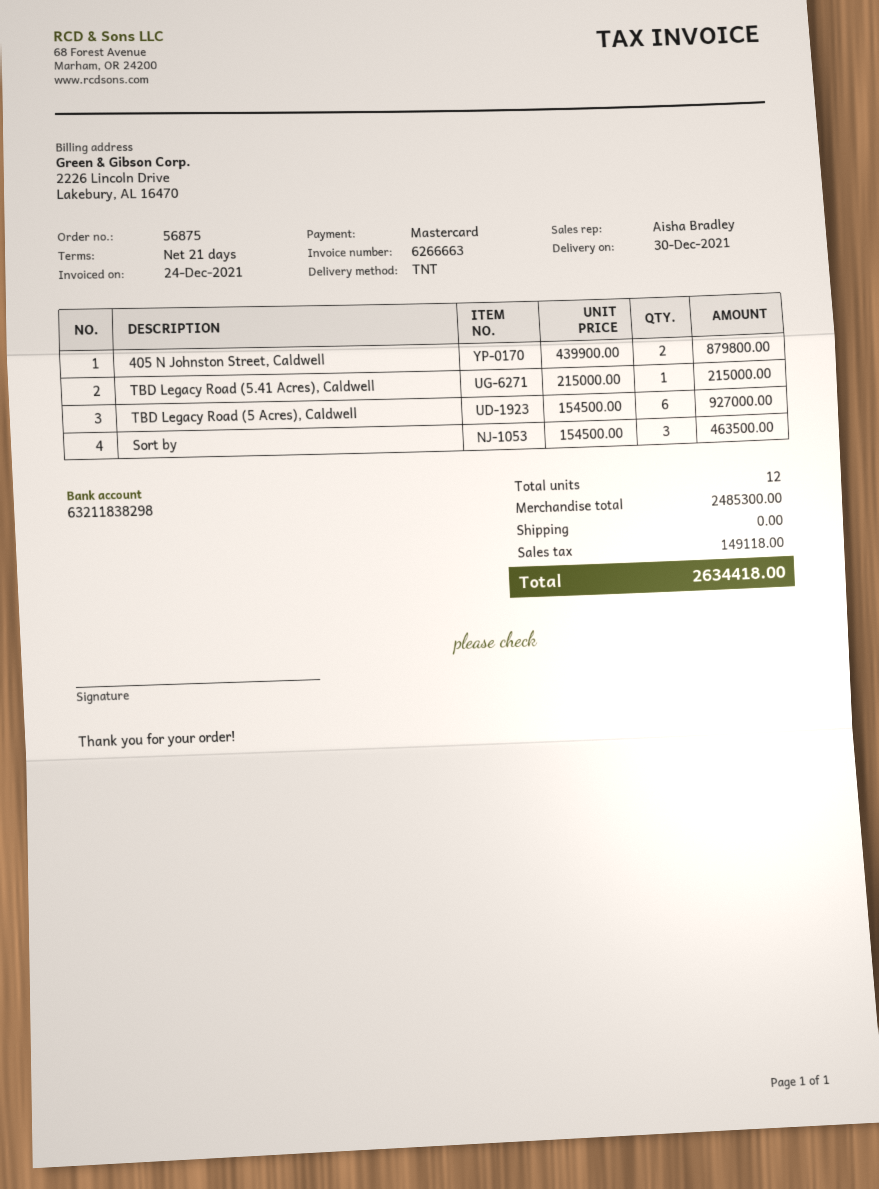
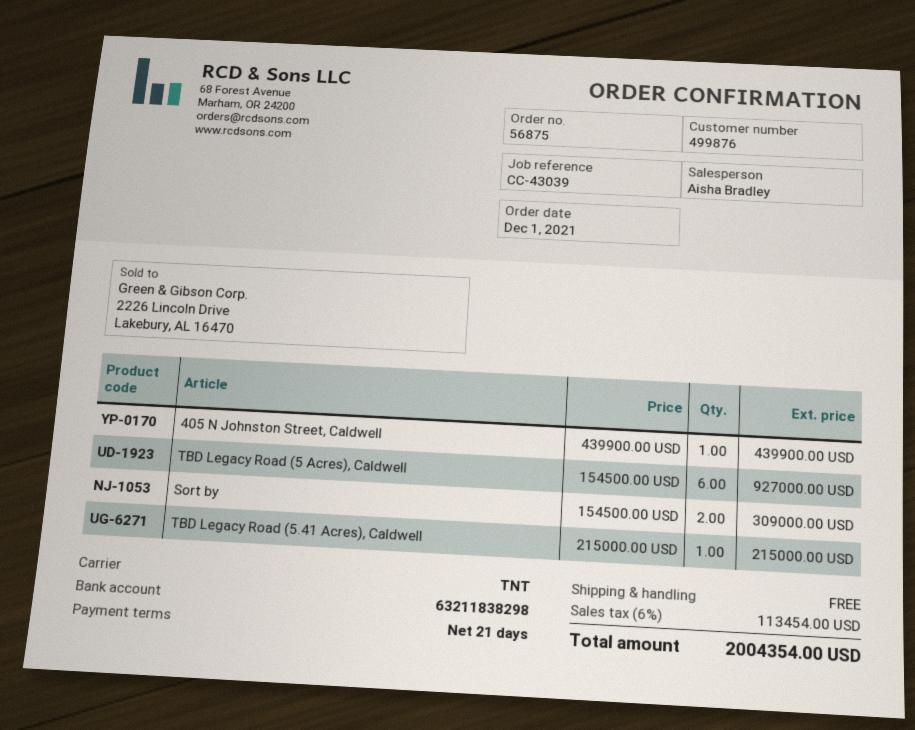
405 N Johnston Street, Caldwell: 2 x 439900.00 = 879800.00 -> 1 x 439900.00 = 439900.00
Sort by: 3 x 154500.00 = 463500.00 -> 2 x 154500.00 = 309000.00
tax: 149118.00 -> 113454.00
total: 2634418.00 -> 2004354.00

